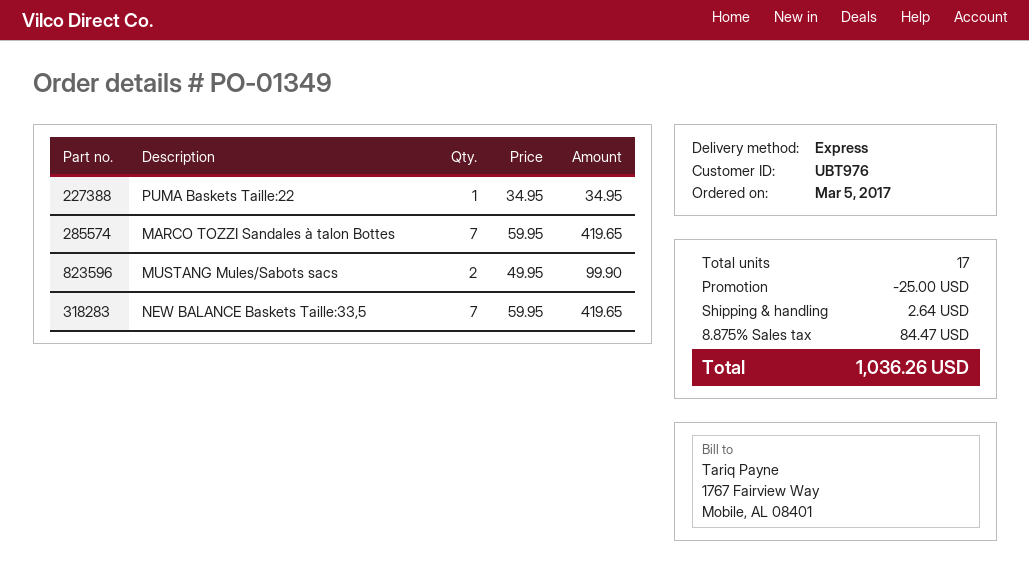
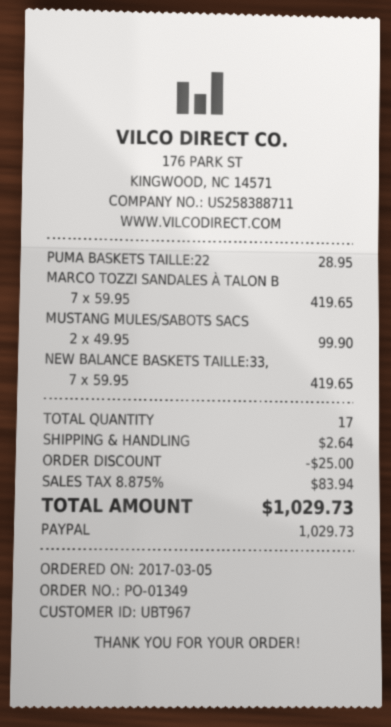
customer number: UBT976 -> UBT967
PUMA Baskets Taille:22: 1 x 34.95 = 34.95 -> 1 x 28.95 = 28.95
tax: 8.875% = 84.47 -> 8.875% = 83.94
total: 1036.26 -> 1029.73

